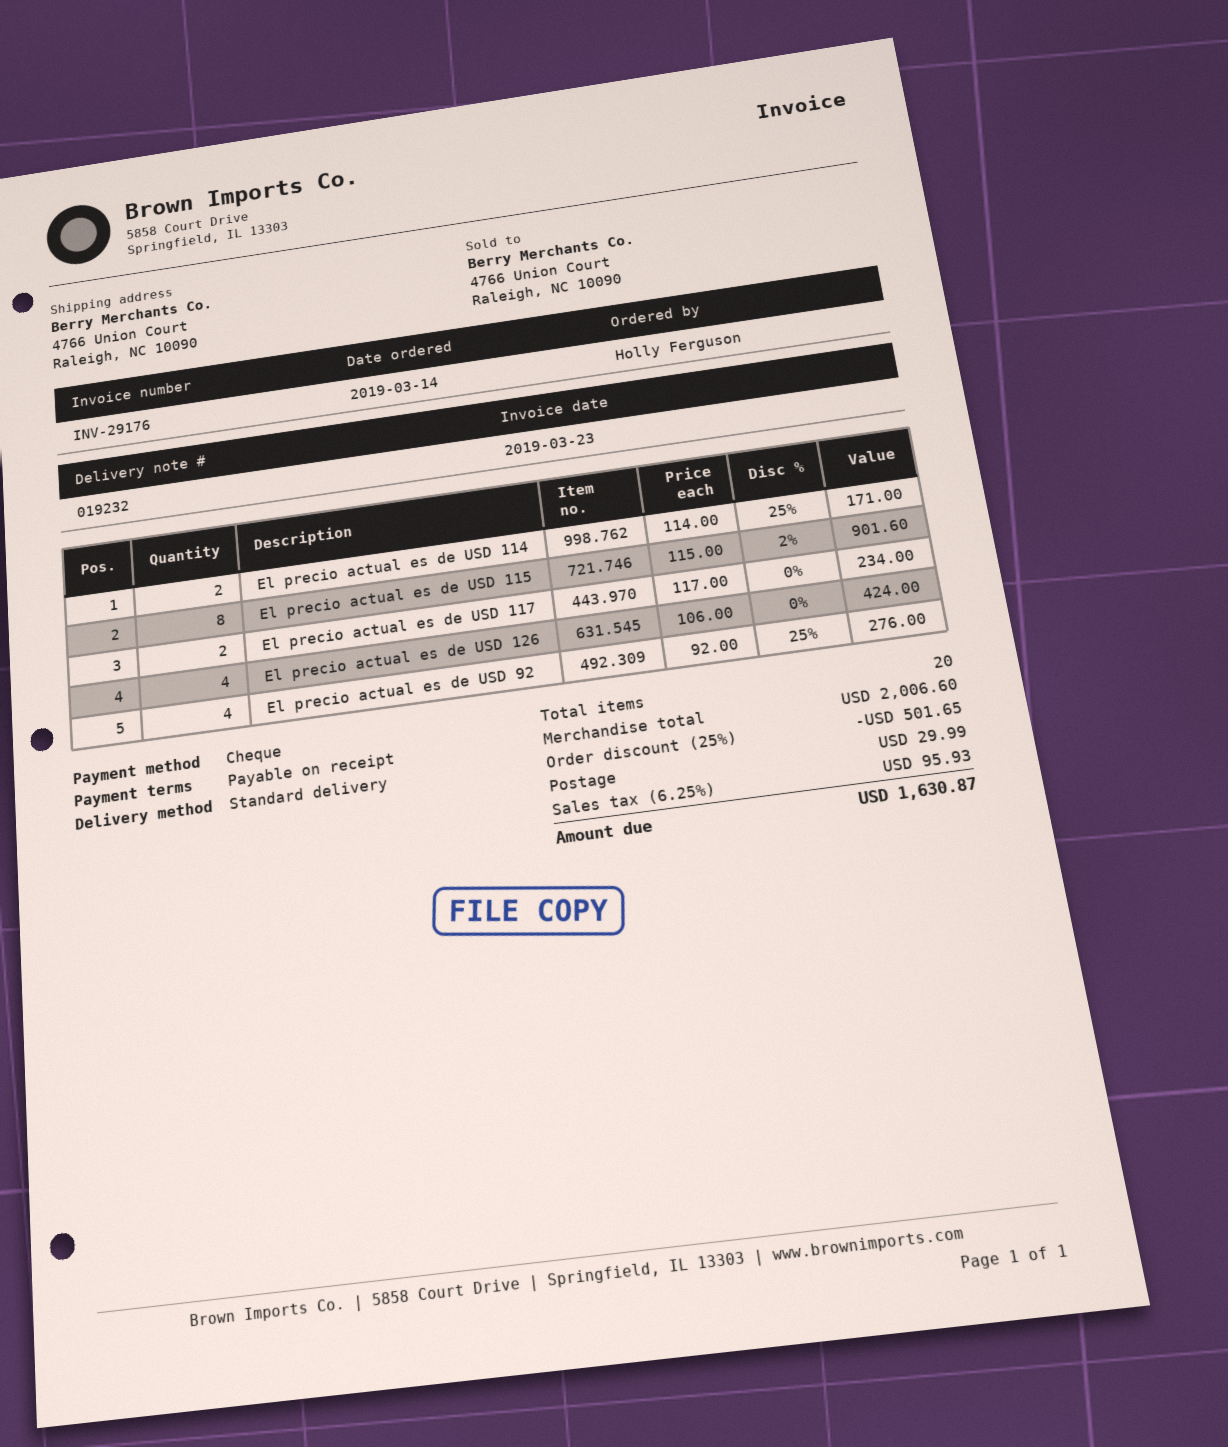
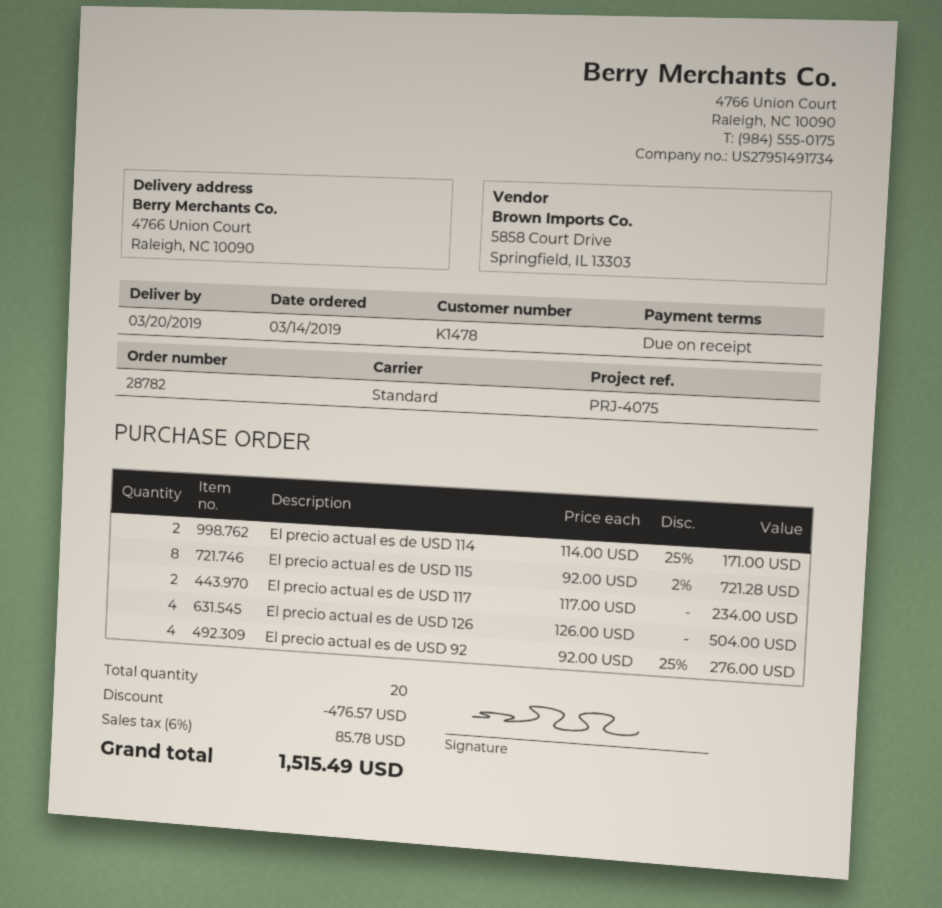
El precio actual es de USD 115: 8 x 115.00 - 2% = 901.60 -> 8 x 92.00 - 2% = 721.28
El precio actual es de USD 126: 4 x 106.00 = 424.00 -> 4 x 126.00 = 504.00
discount: 501.65 -> 476.57
shipping: 29.99 -> none
tax: 6.25% = 95.93 -> 6% = 85.78
total: 1630.87 -> 1515.49

